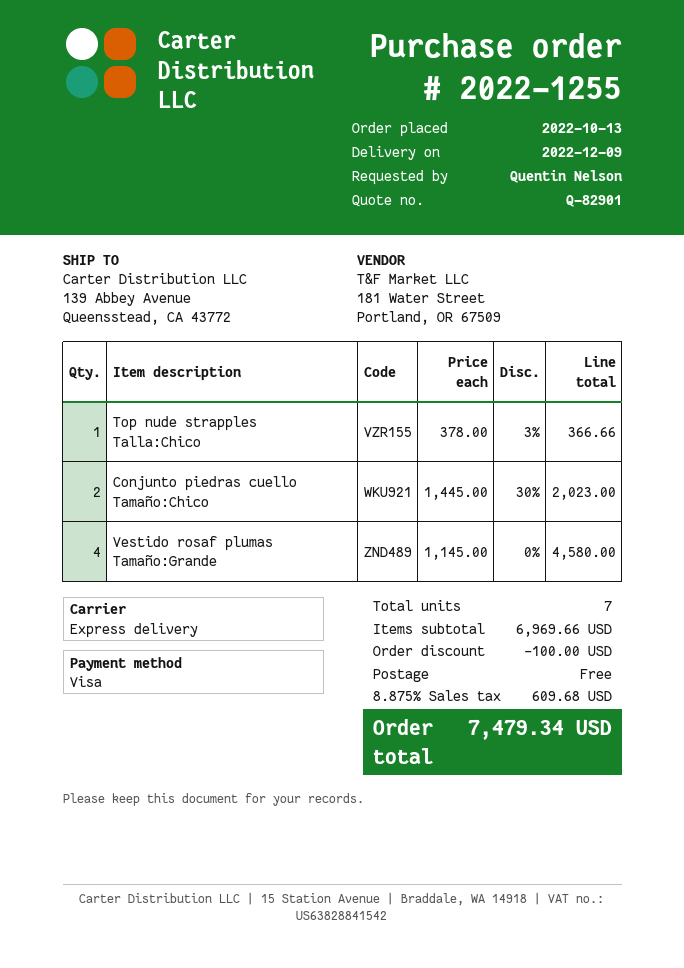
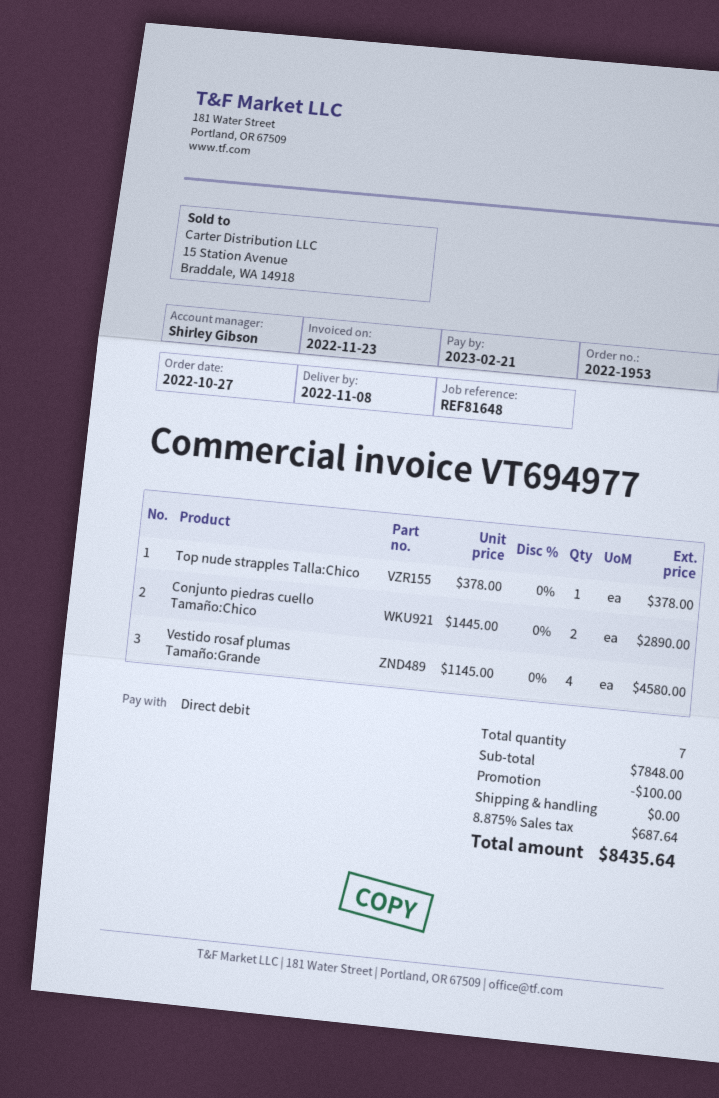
order number: 2022-1255 -> 2022-1953
order date: 2022-10-13 -> 2022-10-27
delivery date: 2022-12-09 -> 2022-11-08
payment method: Visa -> direct debit
Top nude strapples Talla:Chico: 1 x 378.00 - 3% = 366.66 -> 1 x 378.00 = 378.00
Conjunto piedras cuello Tamaño:Chico: 2 x 1445.00 - 30% = 2023.00 -> 2 x 1445.00 = 2890.00
subtotal: 6969.66 -> 7848.00
tax: 8.875% = 609.68 -> 8.875% = 687.64
total: 7479.34 -> 8435.64

